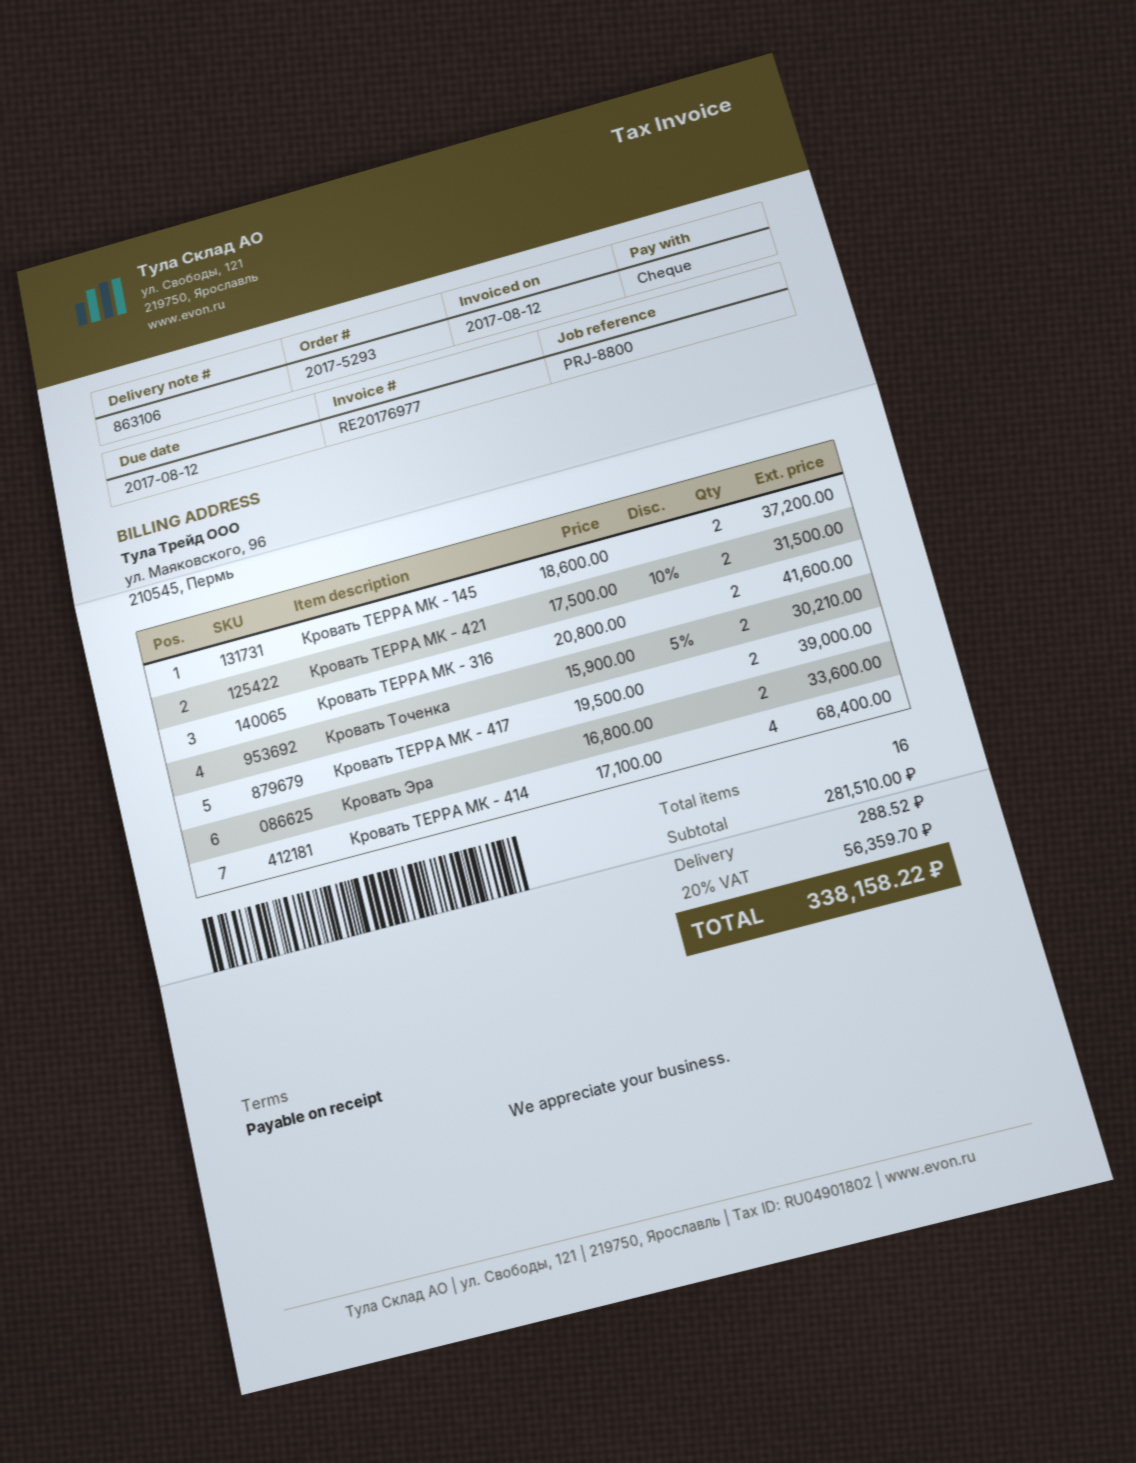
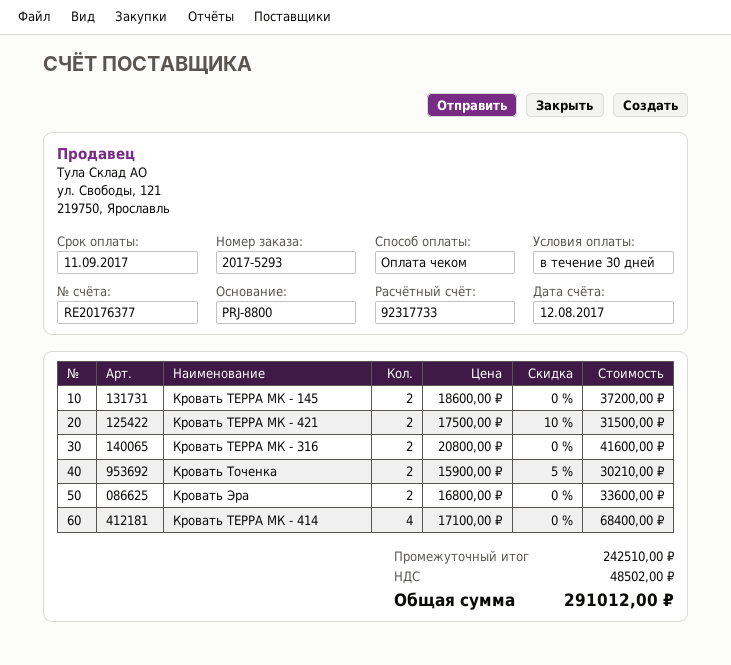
invoice number: RE20176977 -> RE20176377
payment terms: on receipt -> 30 days
due date: 2017-08-12 -> 2017-09-11
Кровать ТЕРРА МК - 417: 2 x 19500.00 = 39000.00 -> none
subtotal: 281510.00 -> 242510.00
shipping: 288.52 -> none
tax: 56359.70 -> 48502.00
total: 338158.22 -> 291012.00

